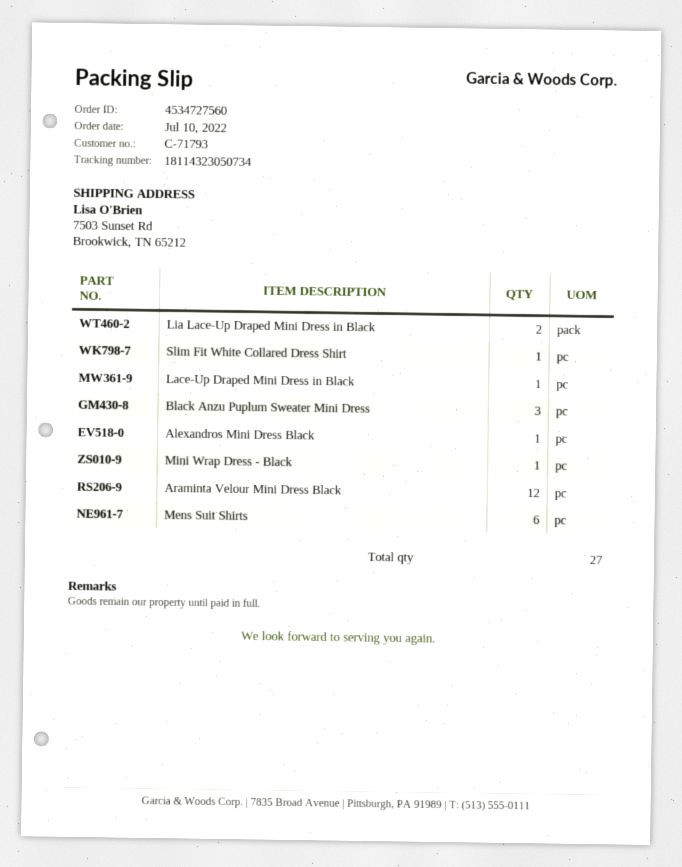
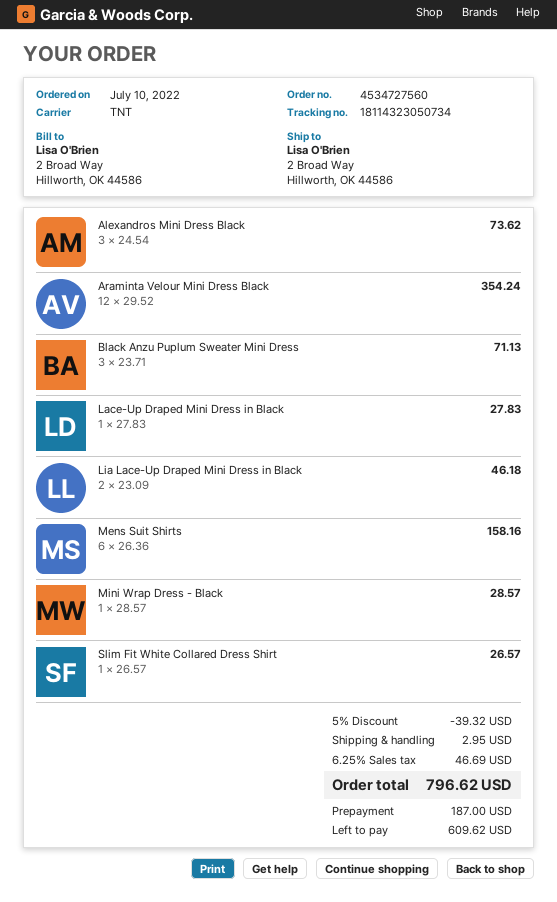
ship to: 7503 Sunset Rd, Brookwick, TN 65212 -> 2 Broad Way, Hillworth, OK 44586
Alexandros Mini Dress Black: 1 -> 3

